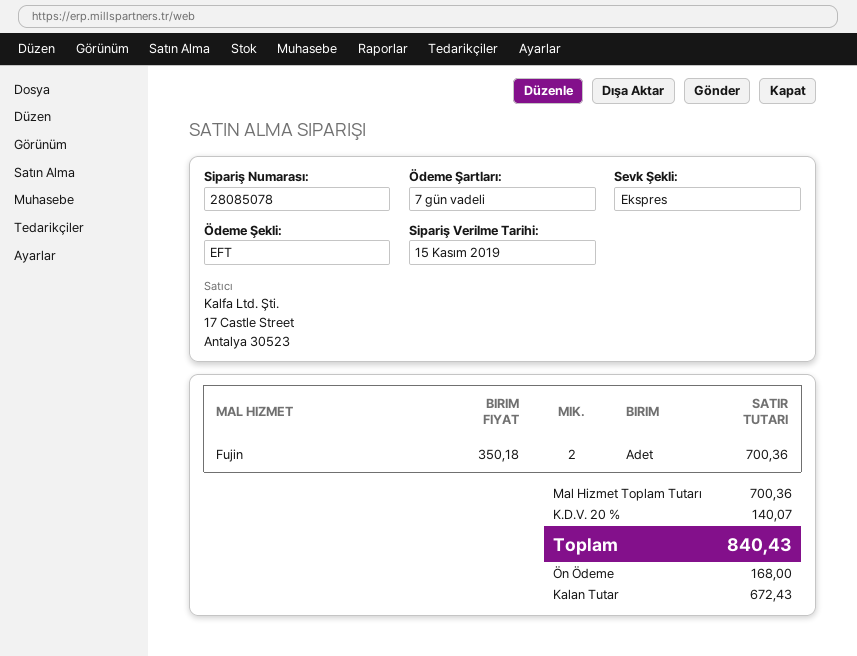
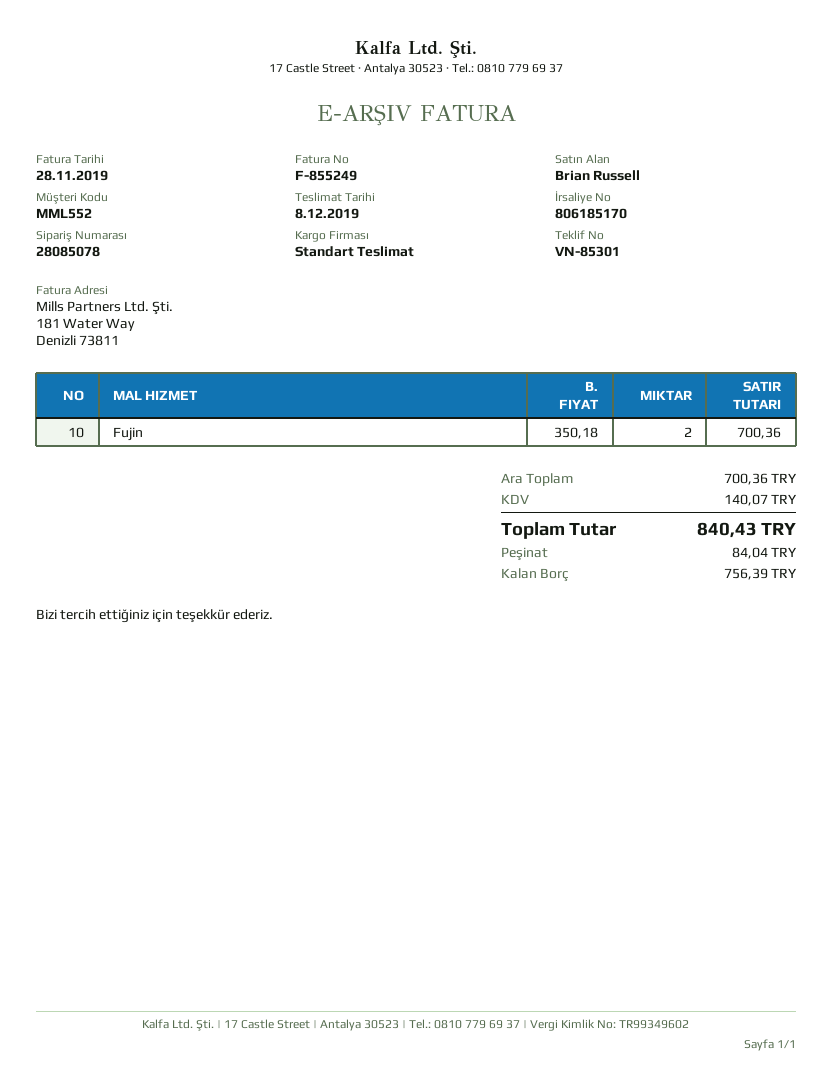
shipping method: express -> standard
deposit: 168.00 -> 84.04
balance: 672.43 -> 756.39

